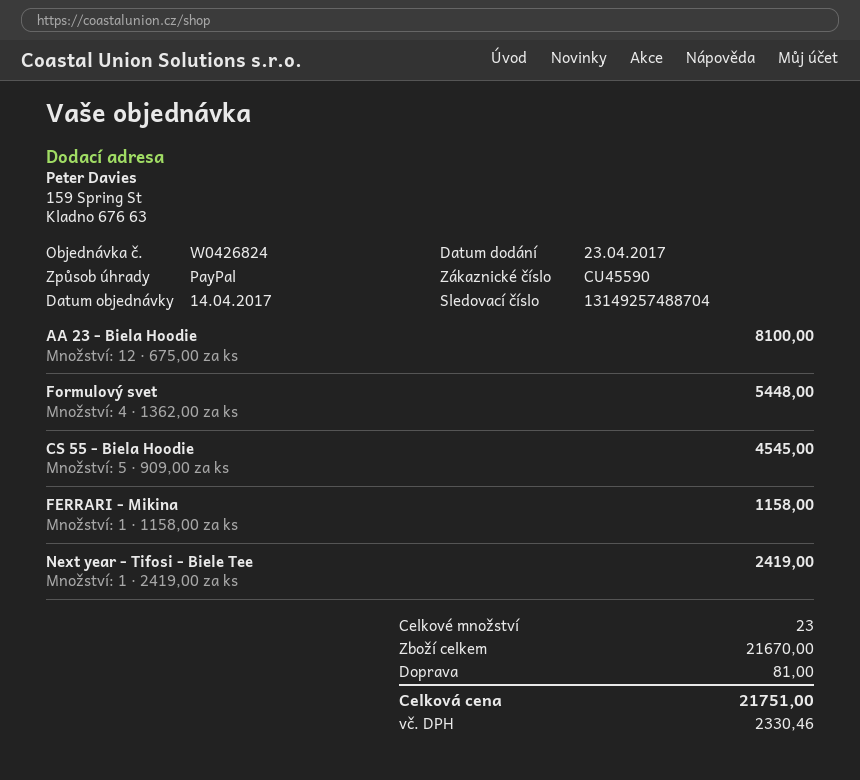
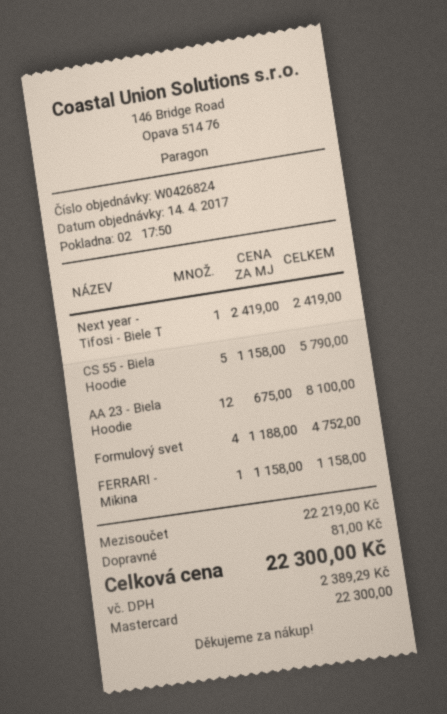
payment method: PayPal -> Mastercard
Formulový svet: 4 x 1362.00 = 5448.00 -> 4 x 1188.00 = 4752.00
CS 55 - Biela Hoodie: 5 x 909.00 = 4545.00 -> 5 x 1158.00 = 5790.00
subtotal: 21670.00 -> 22219.00
tax: 2330.46 -> 2389.29
total: 21751.00 -> 22300.00

